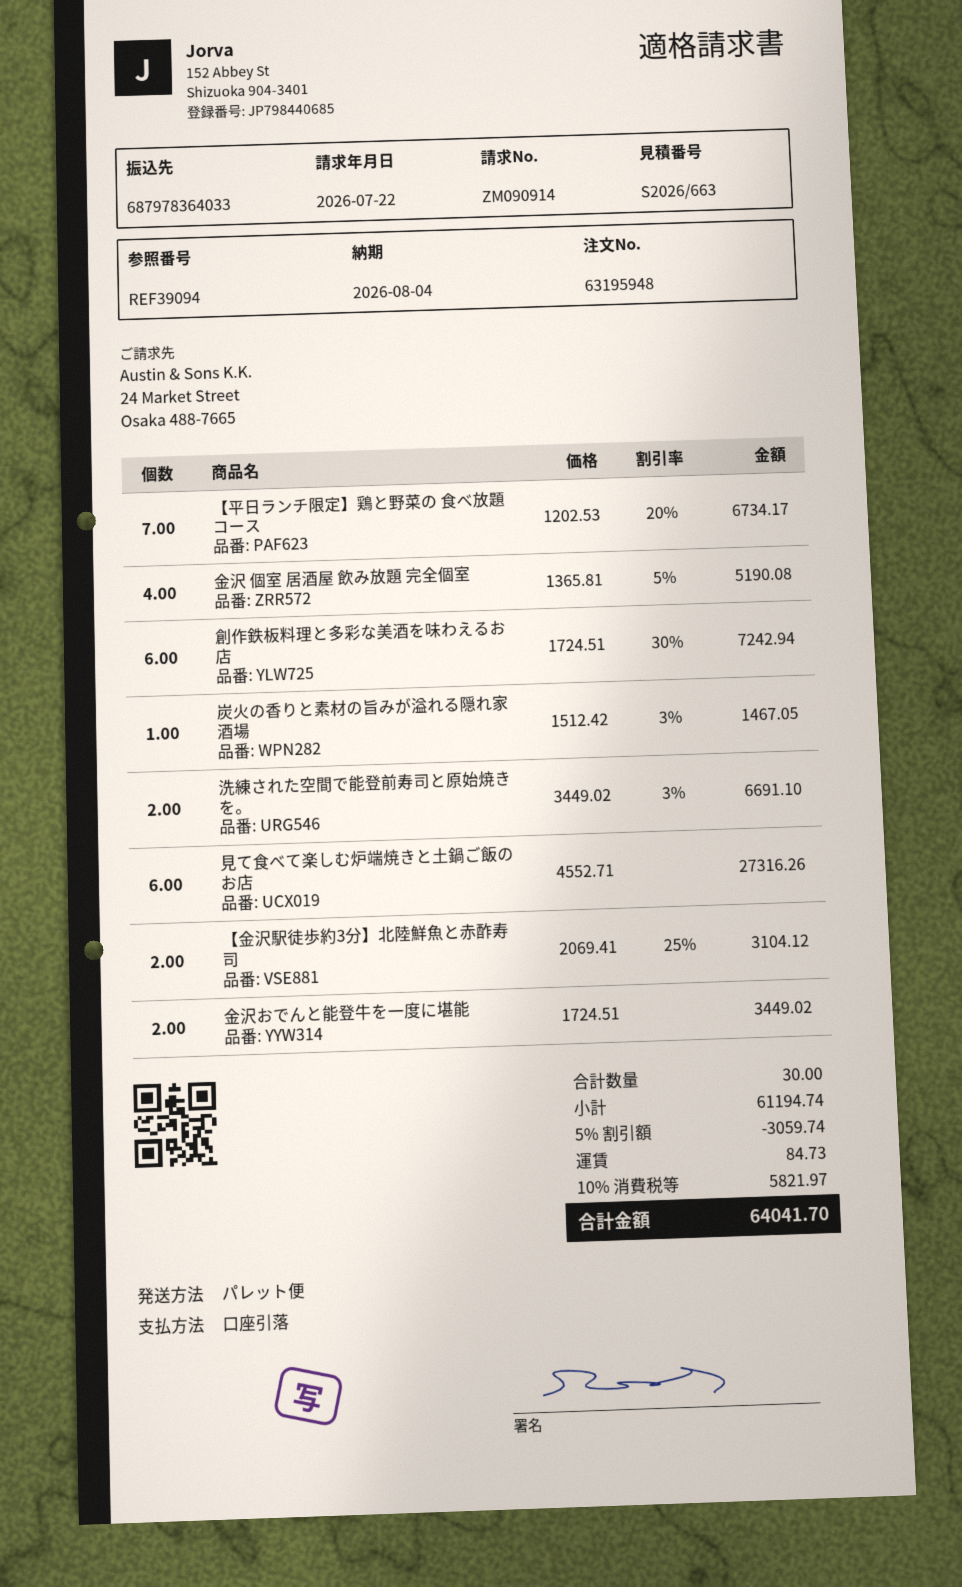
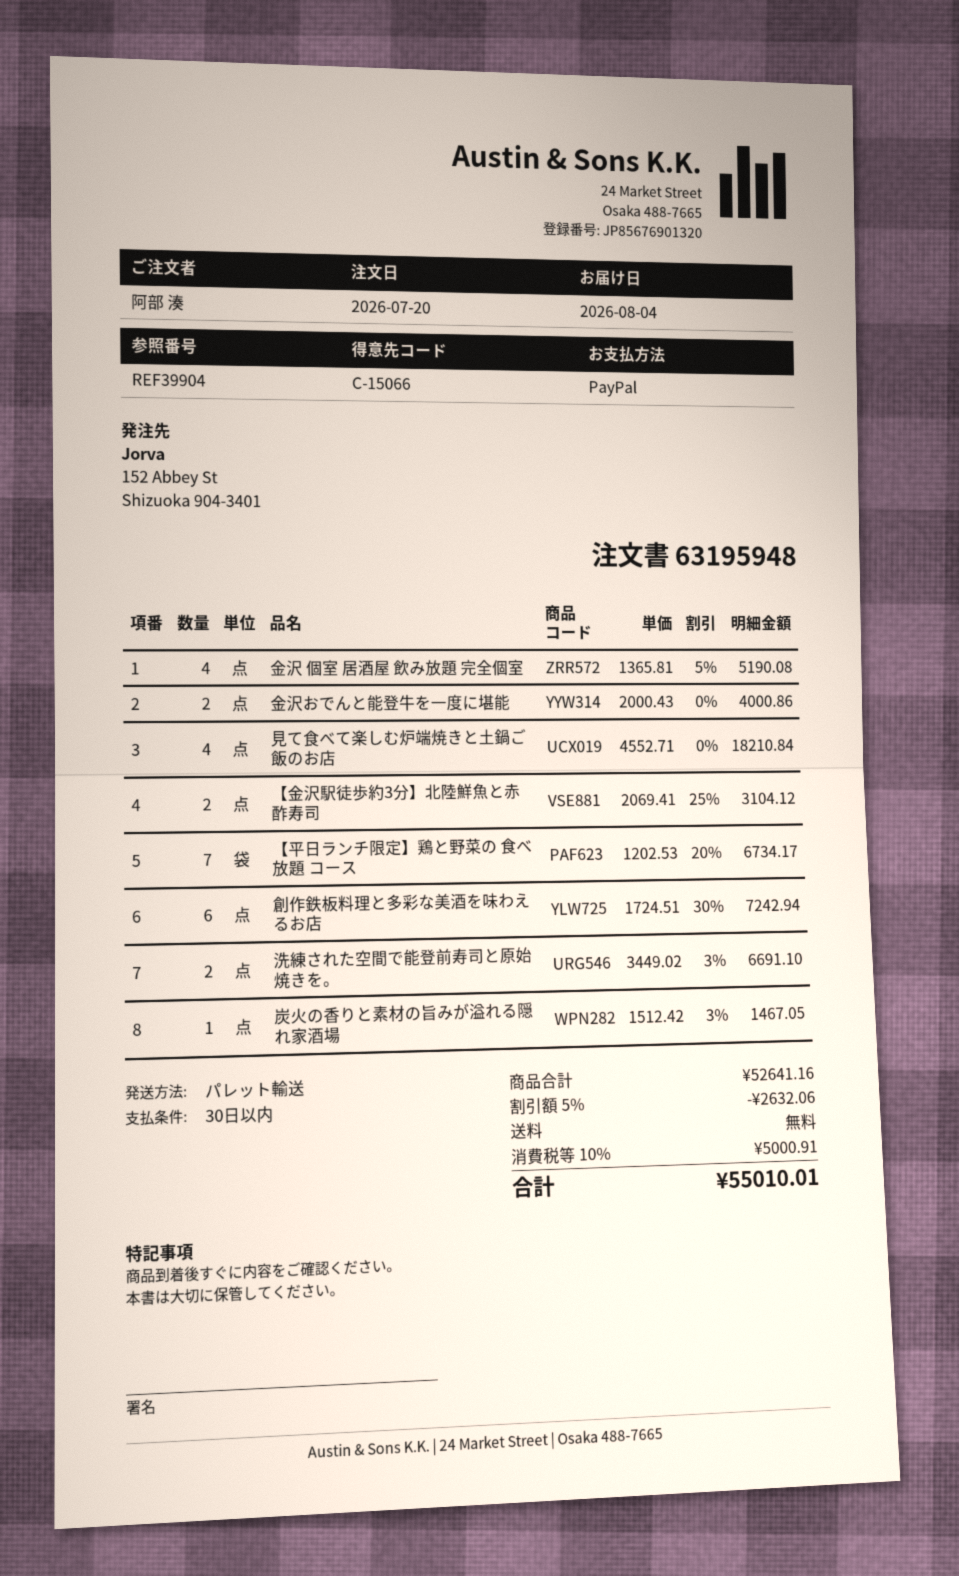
reference: REF39094 -> REF39904
payment method: direct debit -> PayPal
見て食べて楽しむ炉端焼きと土鍋ご飯のお店: 6 x 4552.71 = 27316.26 -> 4 x 4552.71 = 18210.84
金沢おでんと能登牛を一度に堪能: 2 x 1724.51 = 3449.02 -> 2 x 2000.43 = 4000.86
subtotal: 61194.74 -> 52641.16
discount: 5% = 3059.74 -> 5% = 2632.06
shipping: 84.73 -> 0.00
tax: 10% = 5821.97 -> 10% = 5000.91
total: 64041.70 -> 55010.01

